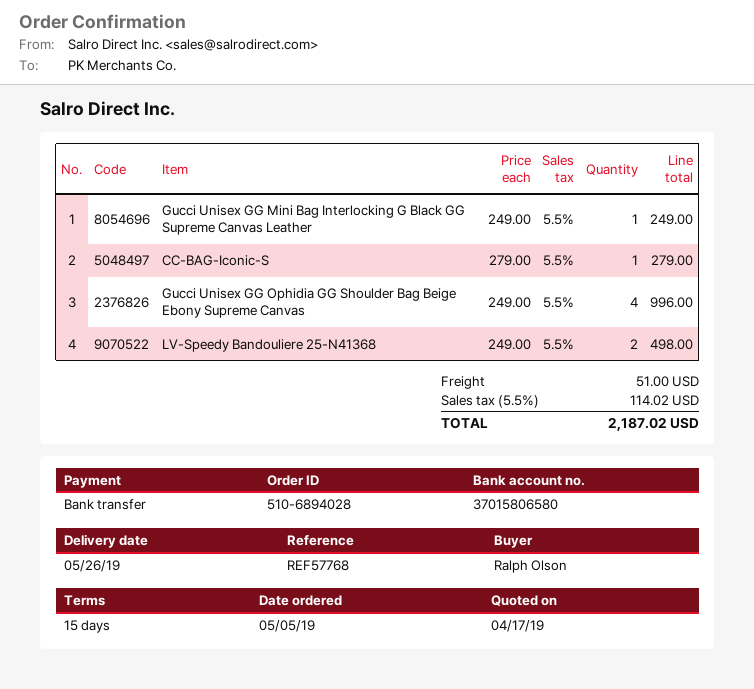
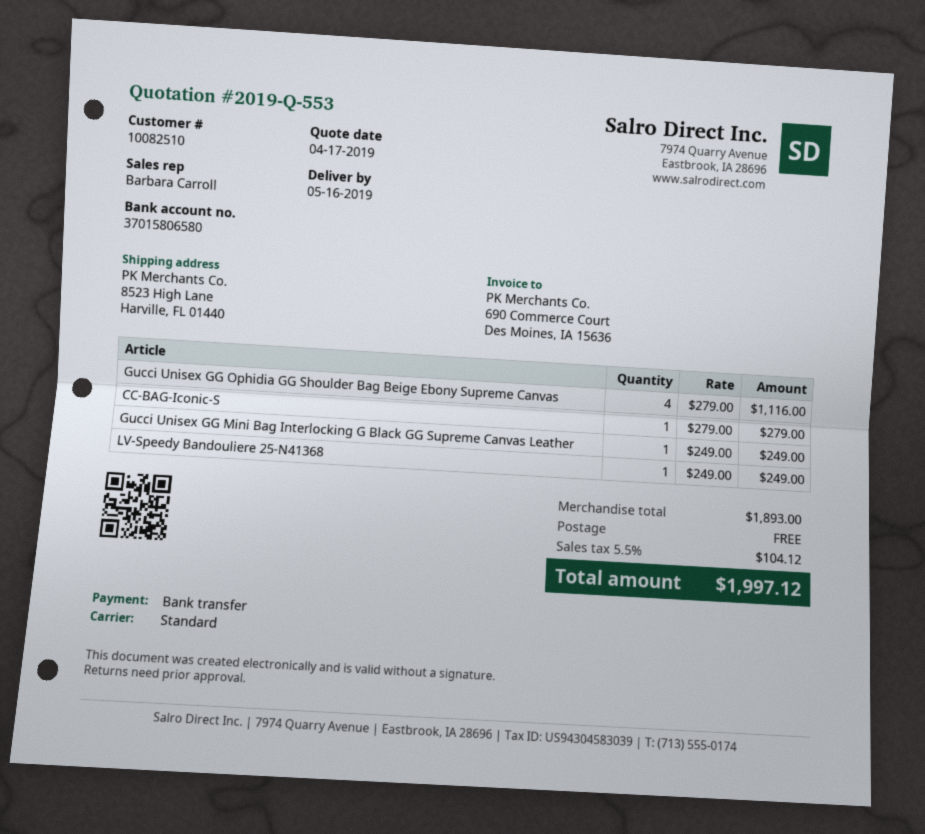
delivery date: 2019-05-26 -> 2019-05-16
Gucci Unisex GG Ophidia GG Shoulder Bag Beige Ebony Supreme Canvas: 4 x 249.00 = 996.00 -> 4 x 279.00 = 1116.00
LV-Speedy Bandouliere 25-N41368: 2 x 249.00 = 498.00 -> 1 x 249.00 = 249.00
shipping: 51.00 -> 0.00
tax: 5.5% = 114.02 -> 5.5% = 104.12
total: 2187.02 -> 1997.12

